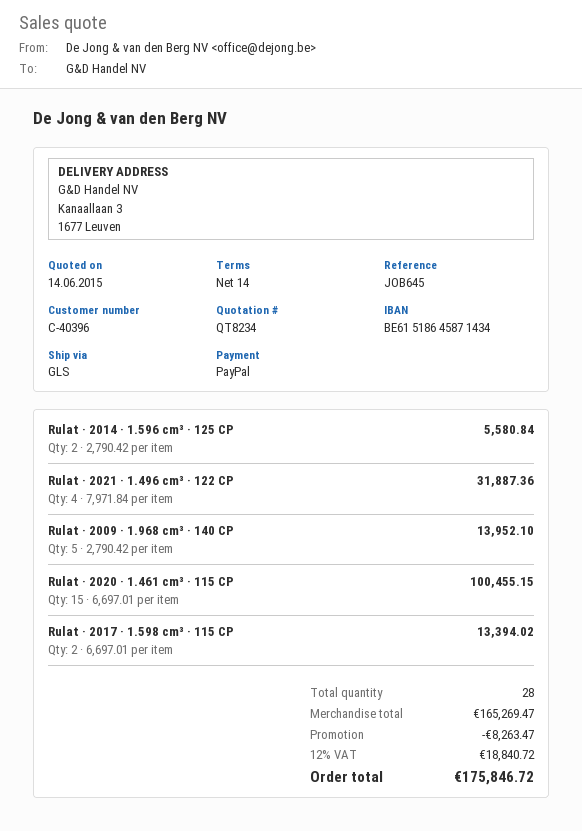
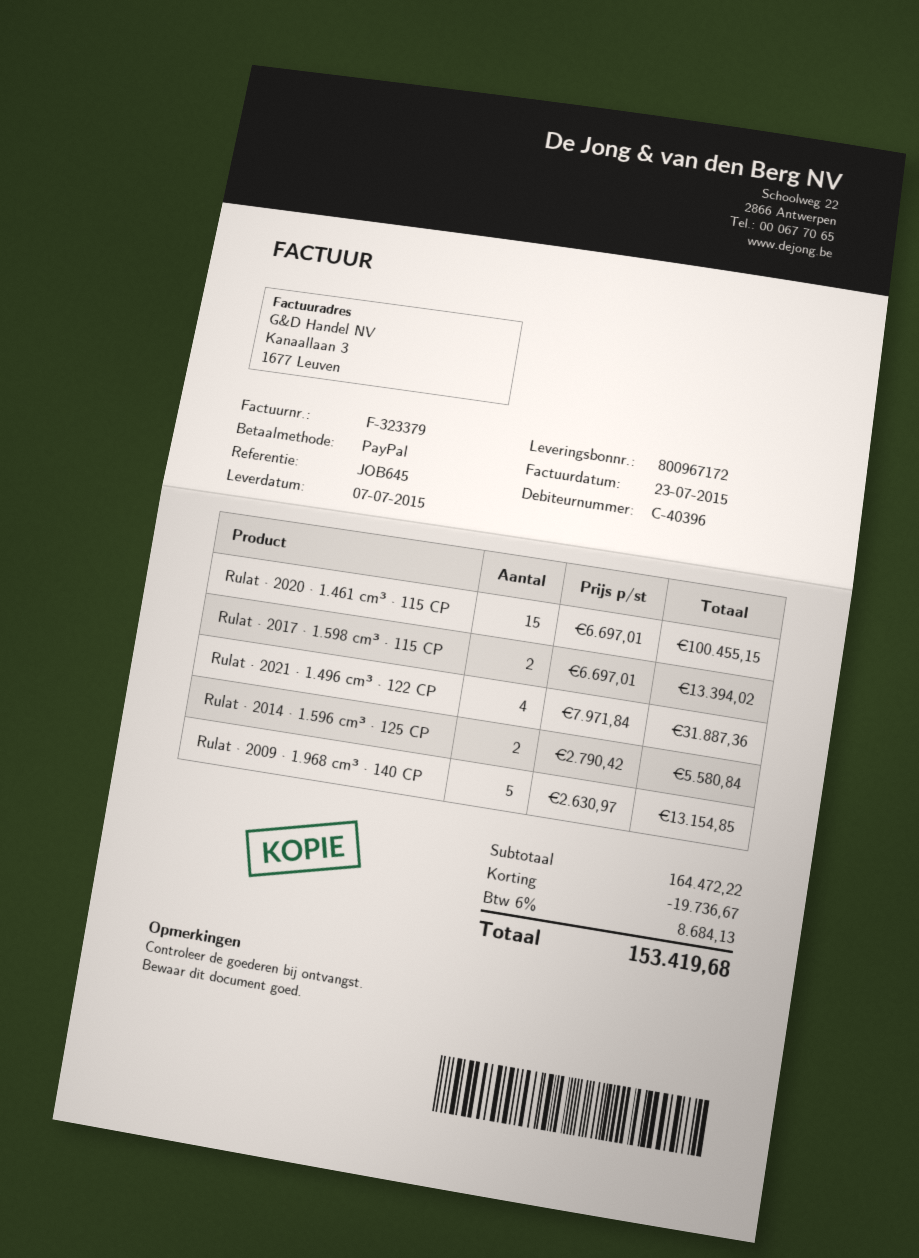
Rulat · 2009 · 1.968 cm³ · 140 CP: 5 x 2790.42 = 13952.10 -> 5 x 2630.97 = 13154.85
subtotal: 165269.47 -> 164472.22
discount: 8263.47 -> 19736.67
tax: 12% = 18840.72 -> 6% = 8684.13
total: 175846.72 -> 153419.68

